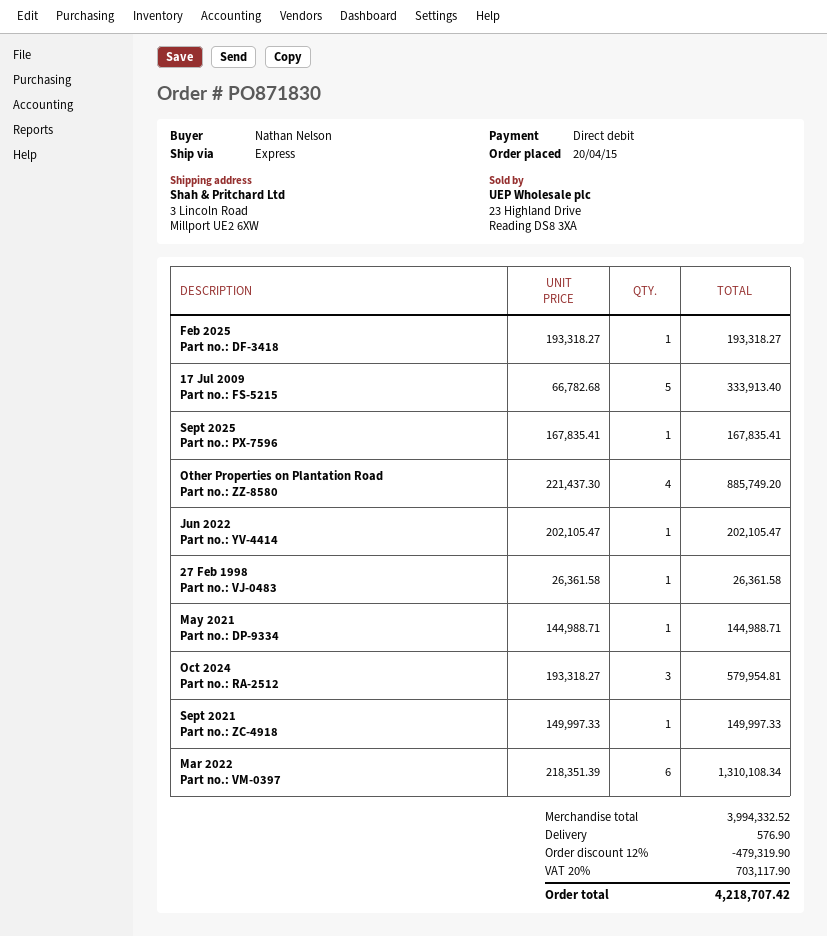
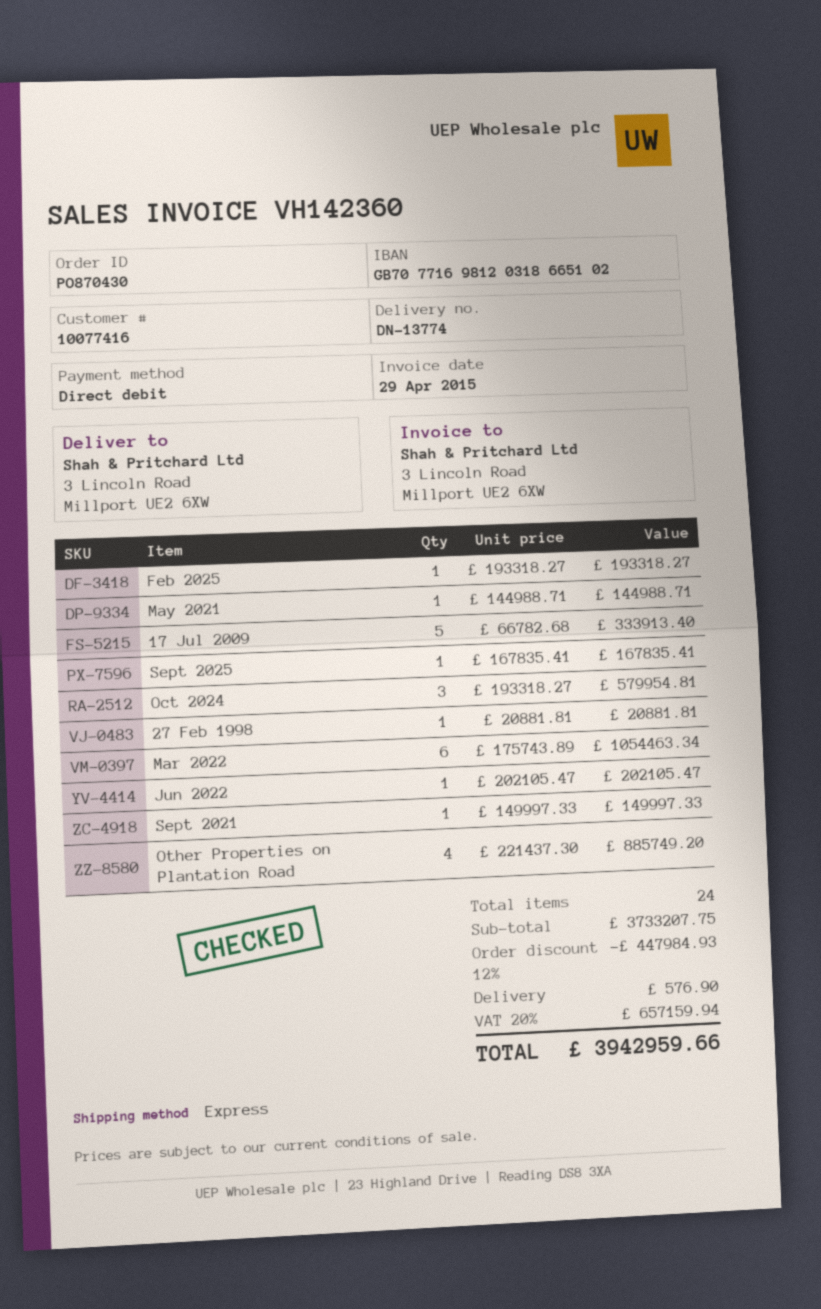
order number: PO871830 -> PO870430
27 Feb 1998: 1 x 26361.58 = 26361.58 -> 1 x 20881.81 = 20881.81
Mar 2022: 6 x 218351.39 = 1310108.34 -> 6 x 175743.89 = 1054463.34
subtotal: 3994332.52 -> 3733207.75
discount: 12% = 479319.90 -> 12% = 447984.93
tax: 20% = 703117.90 -> 20% = 657159.94
total: 4218707.42 -> 3942959.66

